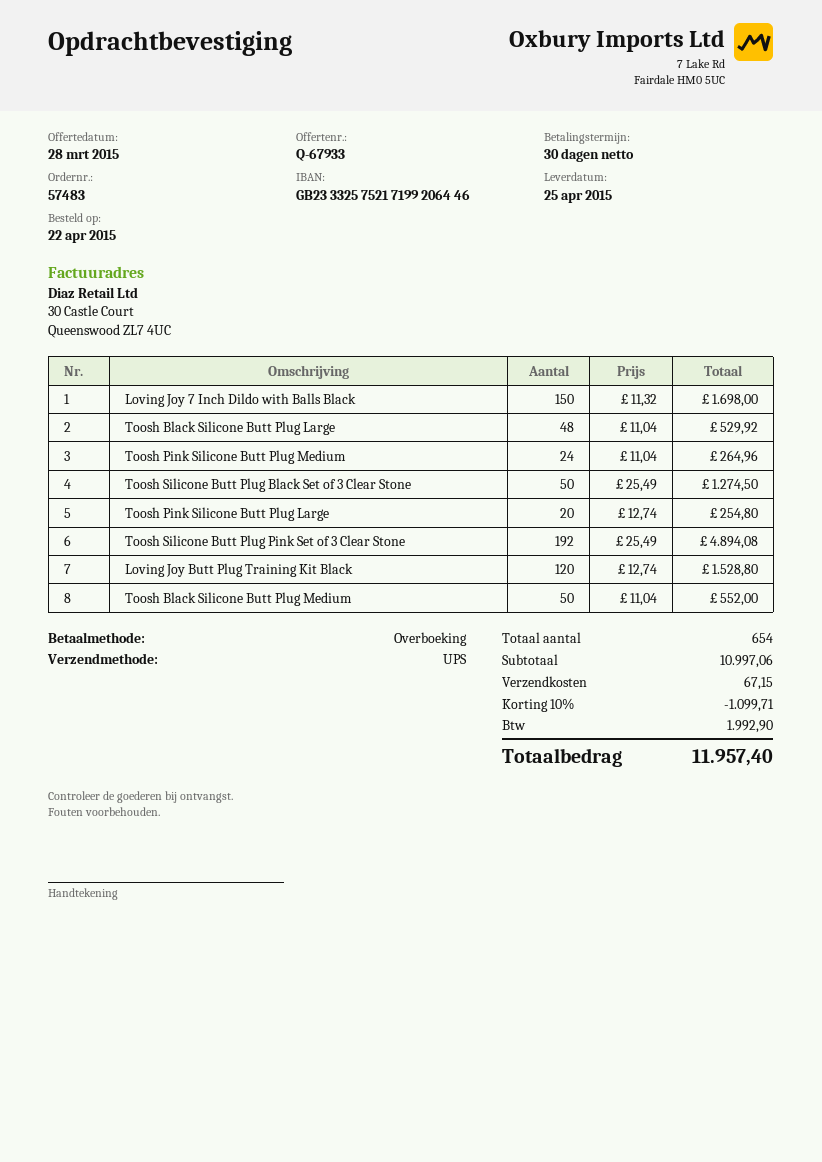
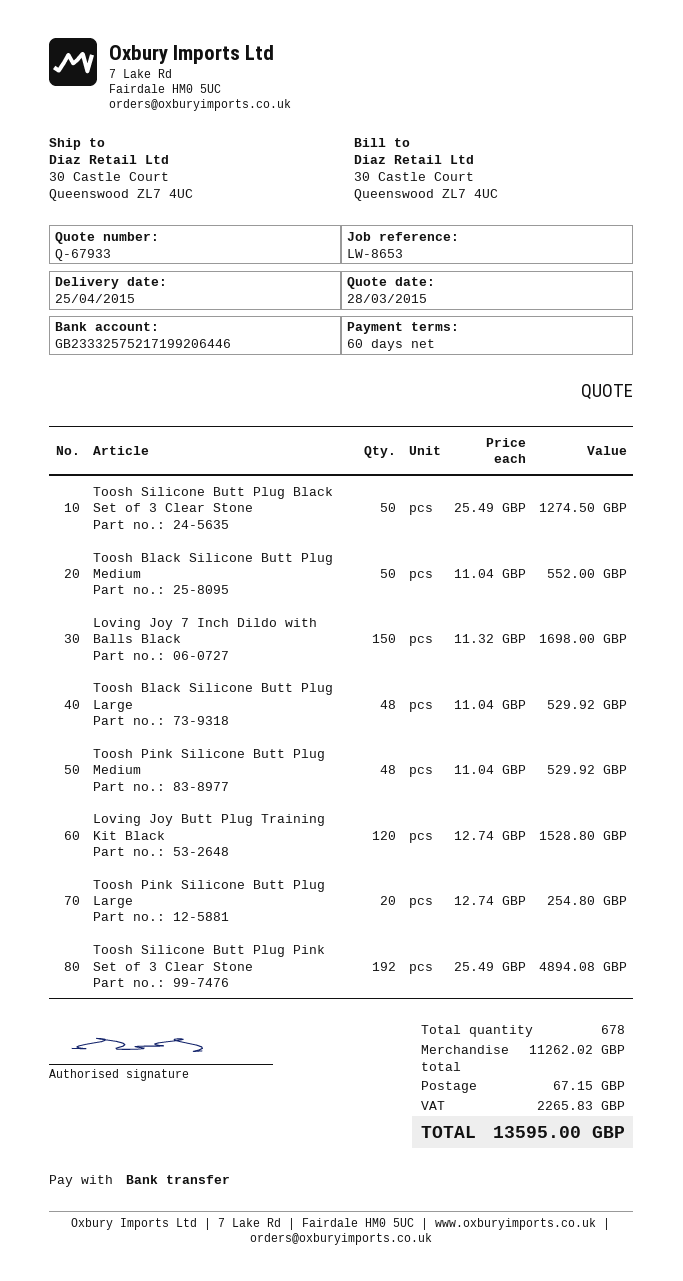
payment terms: 30 days -> 60 days
Toosh Pink Silicone Butt Plug Medium: 24 x 11.04 = 264.96 -> 48 x 11.04 = 529.92
total quantity: 654 -> 678
subtotal: 10997.06 -> 11262.02
discount: 10% = 1099.71 -> none
tax: 1992.90 -> 2265.83
total: 11957.40 -> 13595.00

